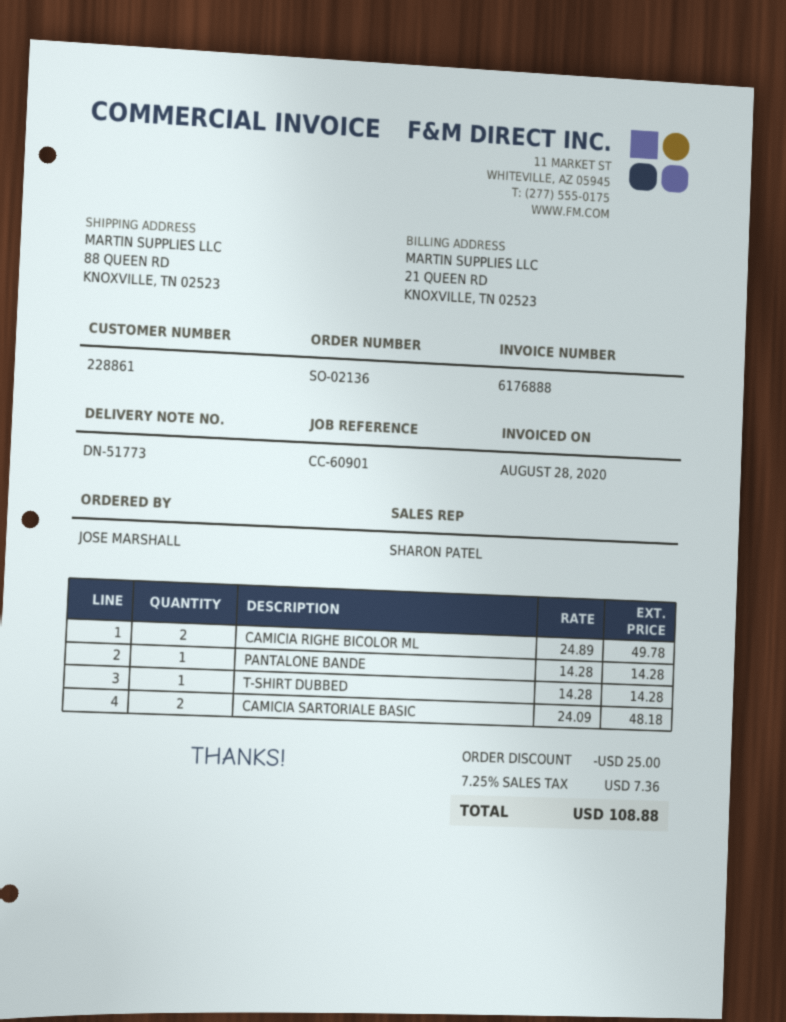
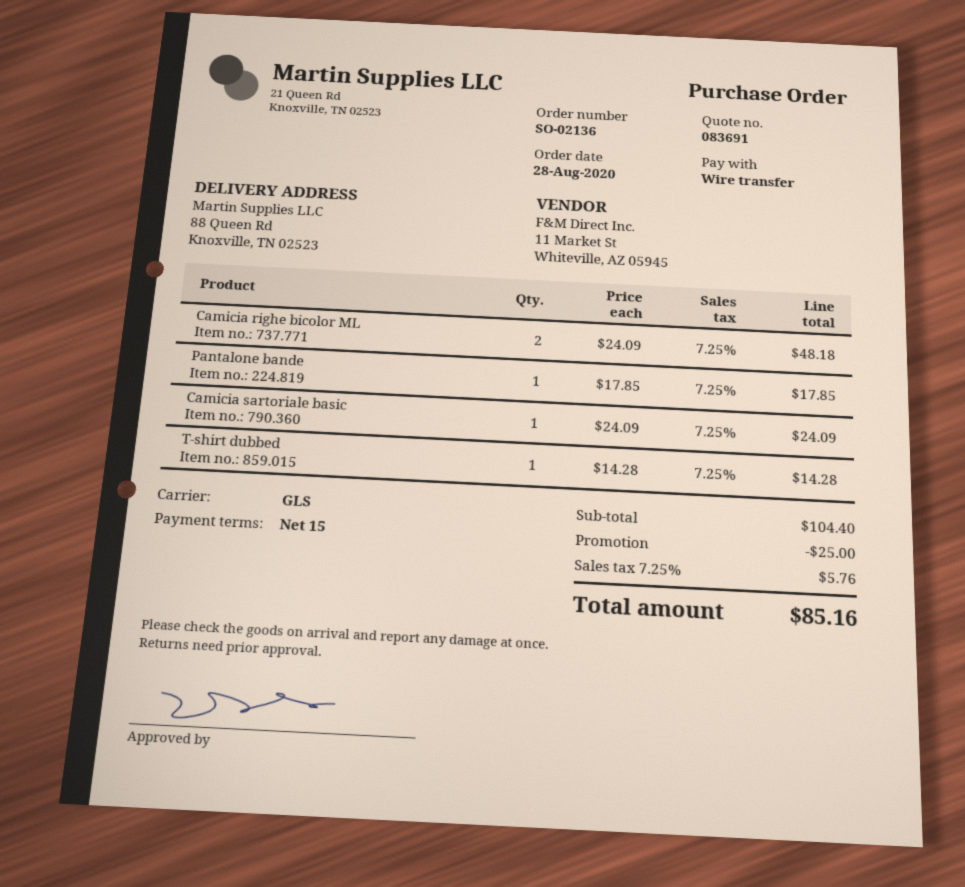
CAMICIA RIGHE BICOLOR ML: 2 x 24.89 = 49.78 -> 2 x 24.09 = 48.18
PANTALONE BANDE: 1 x 14.28 = 14.28 -> 1 x 17.85 = 17.85
CAMICIA SARTORIALE BASIC: 2 x 24.09 = 48.18 -> 1 x 24.09 = 24.09
tax: 7.25% = 7.36 -> 7.25% = 5.76
total: 108.88 -> 85.16

